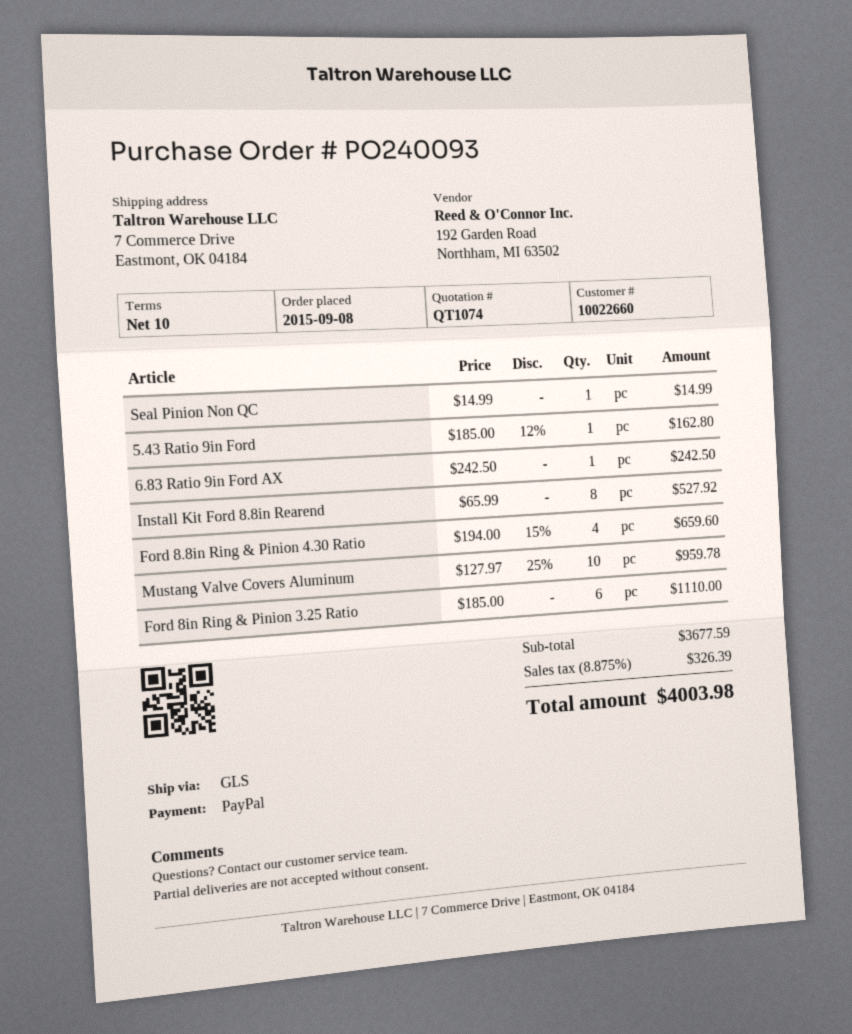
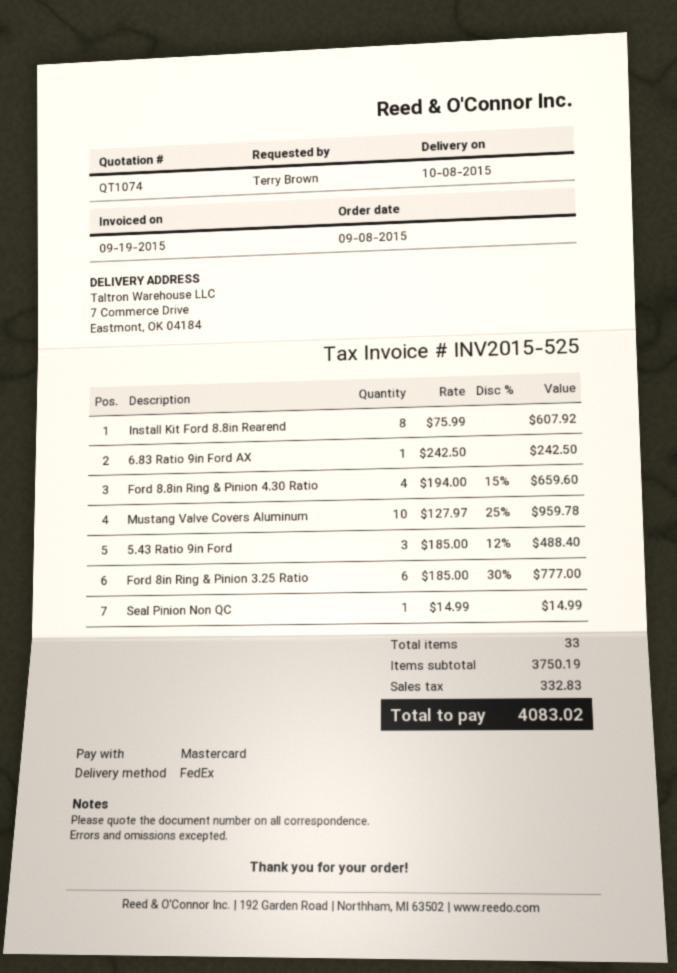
payment method: PayPal -> Mastercard
shipping method: GLS -> FedEx
5.43 Ratio 9in Ford: 1 x 185.00 - 12% = 162.80 -> 3 x 185.00 - 12% = 488.40
Install Kit Ford 8.8in Rearend: 8 x 65.99 = 527.92 -> 8 x 75.99 = 607.92
Ford 8in Ring & Pinion 3.25 Ratio: 6 x 185.00 = 1110.00 -> 6 x 185.00 - 30% = 777.00
subtotal: 3677.59 -> 3750.19
tax: 326.39 -> 332.83
total: 4003.98 -> 4083.02

